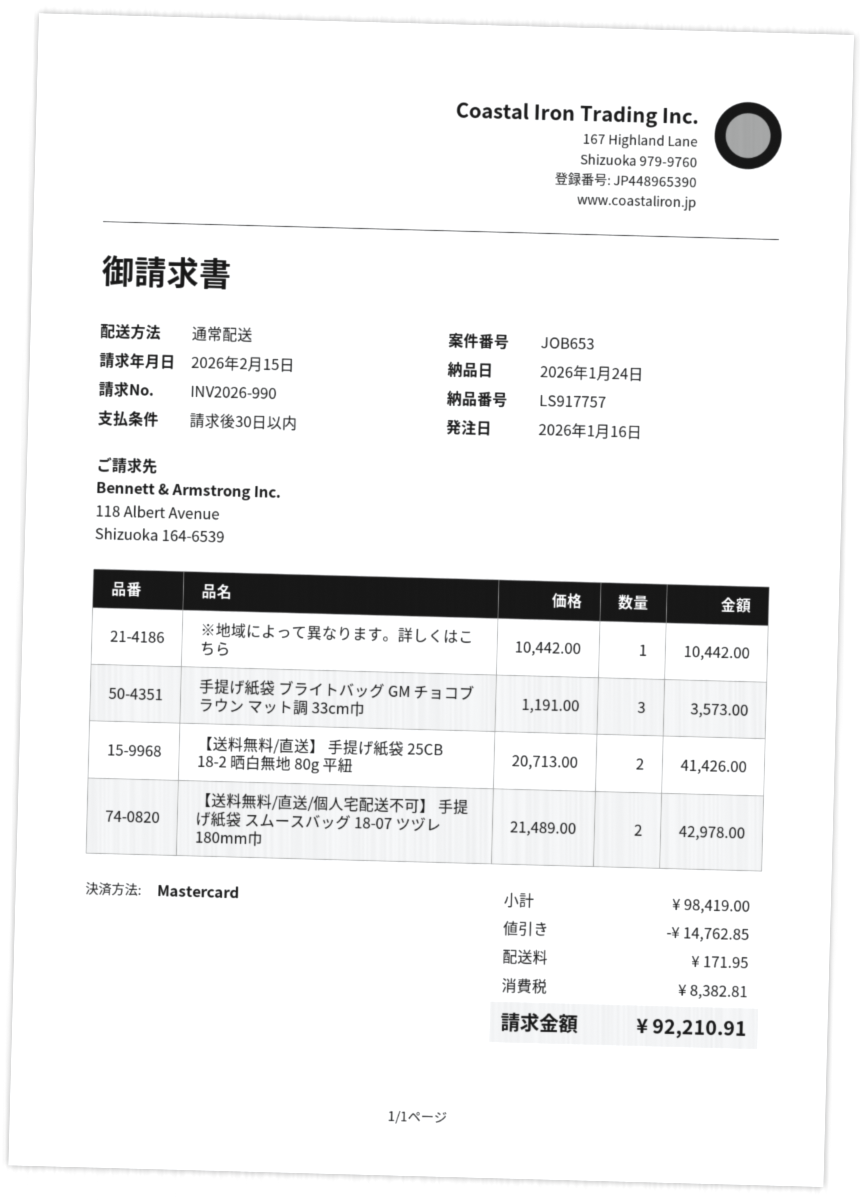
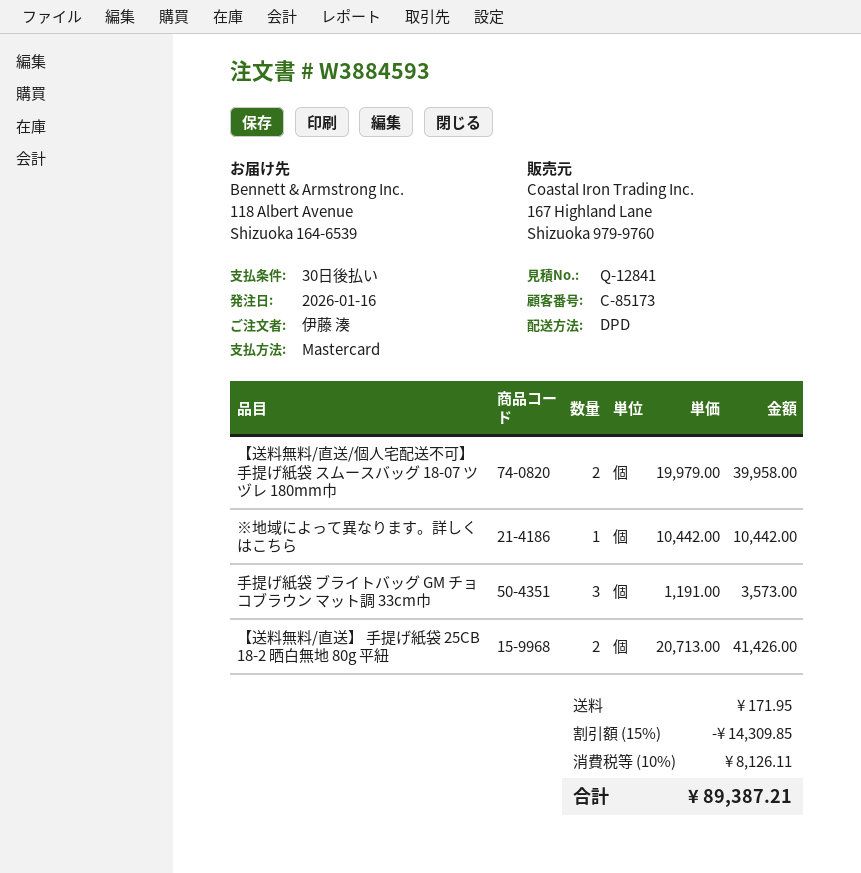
shipping method: standard -> DPD
【送料無料/直送/個人宅配送不可】 手提げ紙袋 スムースバッグ 18-07 ツヅレ 180mm巾: 2 x 21489.00 = 42978.00 -> 2 x 19979.00 = 39958.00
discount: 14762.85 -> 14309.85
tax: 8382.81 -> 8126.11
total: 92210.91 -> 89387.21

